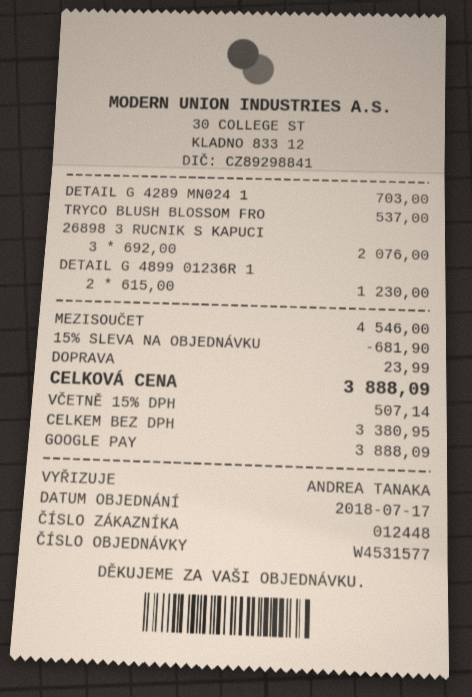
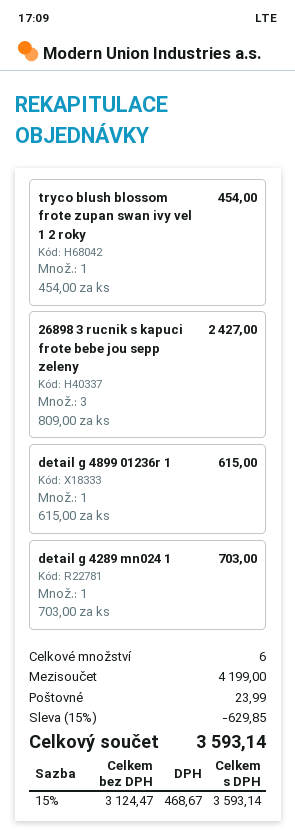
TRYCO BLUSH BLOSSOM FRO: 1 x 537.00 = 537.00 -> 1 x 454.00 = 454.00
26898 3 RUCNIK S KAPUCI: 3 x 692.00 = 2076.00 -> 3 x 809.00 = 2427.00
DETAIL G 4899 01236R 1: 2 x 615.00 = 1230.00 -> 1 x 615.00 = 615.00
subtotal: 4546.00 -> 4199.00
discount: 15% = 681.90 -> 15% = 629.85
net: 3380.95 -> 3124.47
tax: 15% = 507.14 -> 15% = 468.67
total: 3888.09 -> 3593.14

